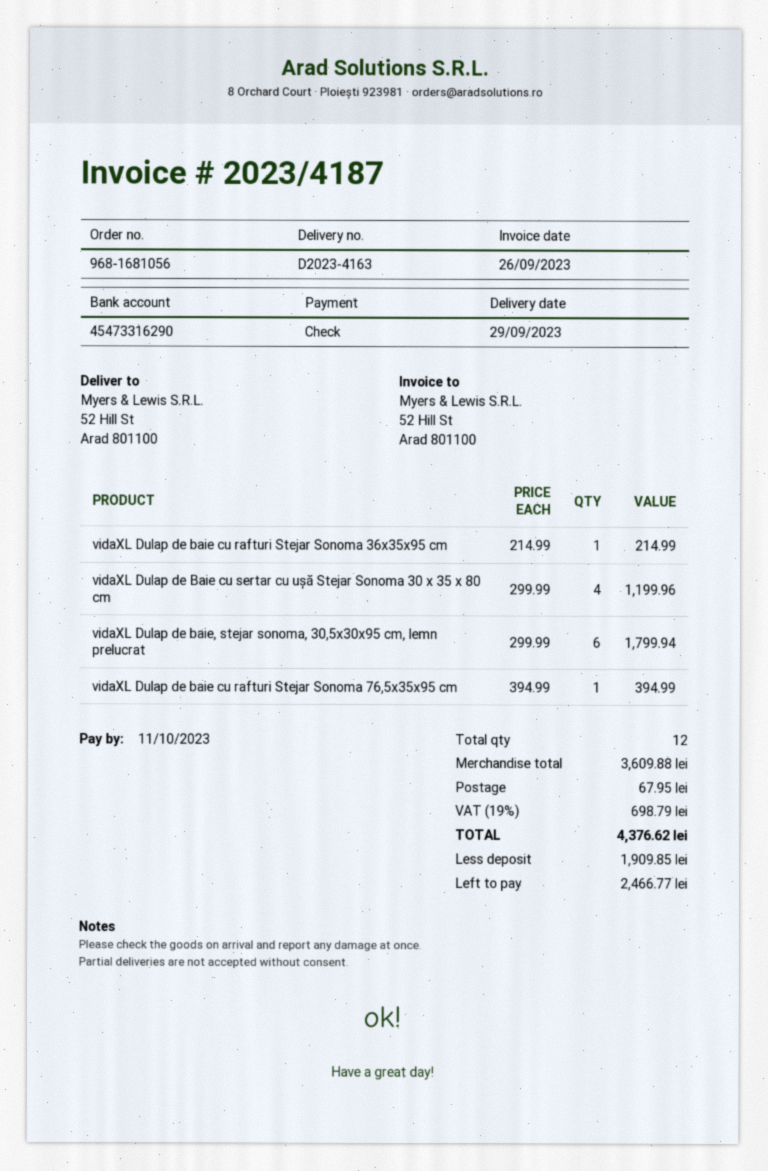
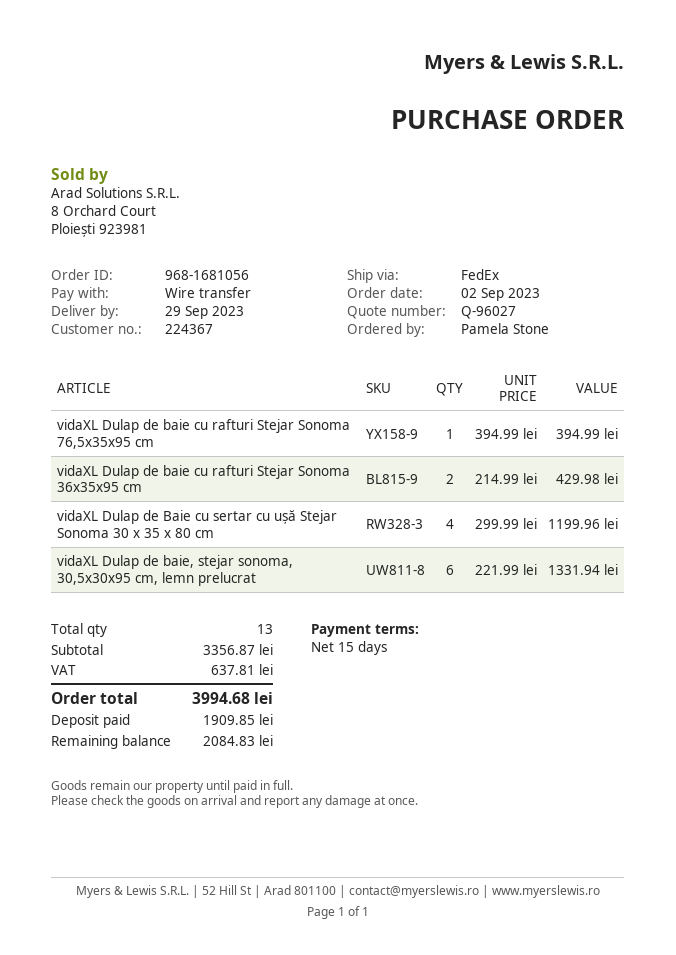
payment method: cheque -> bank transfer
vidaXL Dulap de baie cu rafturi Stejar Sonoma 36x35x95 cm: 1 x 214.99 = 214.99 -> 2 x 214.99 = 429.98
vidaXL Dulap de baie, stejar sonoma, 30,5x30x95 cm, lemn prelucrat: 6 x 299.99 = 1799.94 -> 6 x 221.99 = 1331.94
total quantity: 12 -> 13
subtotal: 3609.88 -> 3356.87
shipping: 67.95 -> none
tax: 698.79 -> 637.81
total: 4376.62 -> 3994.68
balance: 2466.77 -> 2084.83

